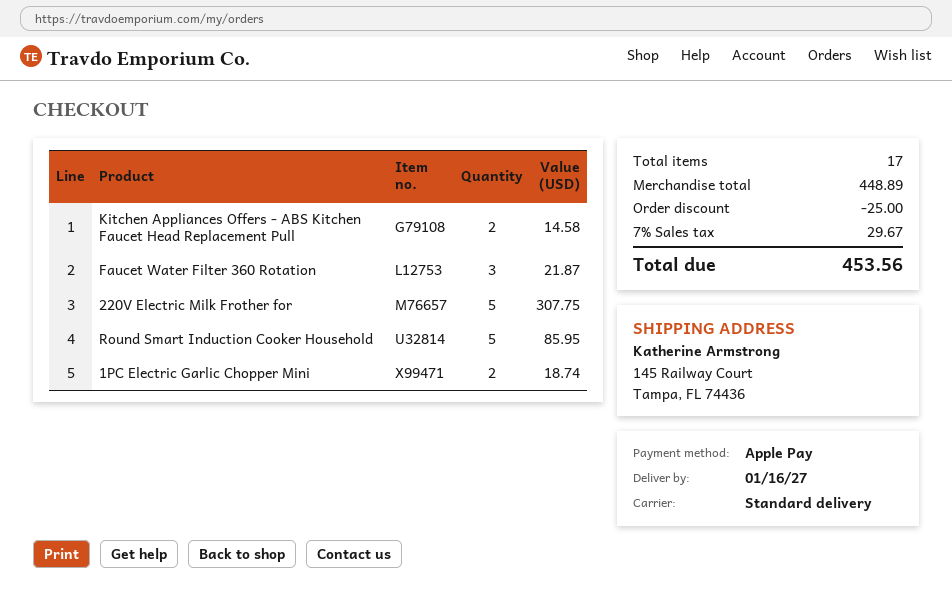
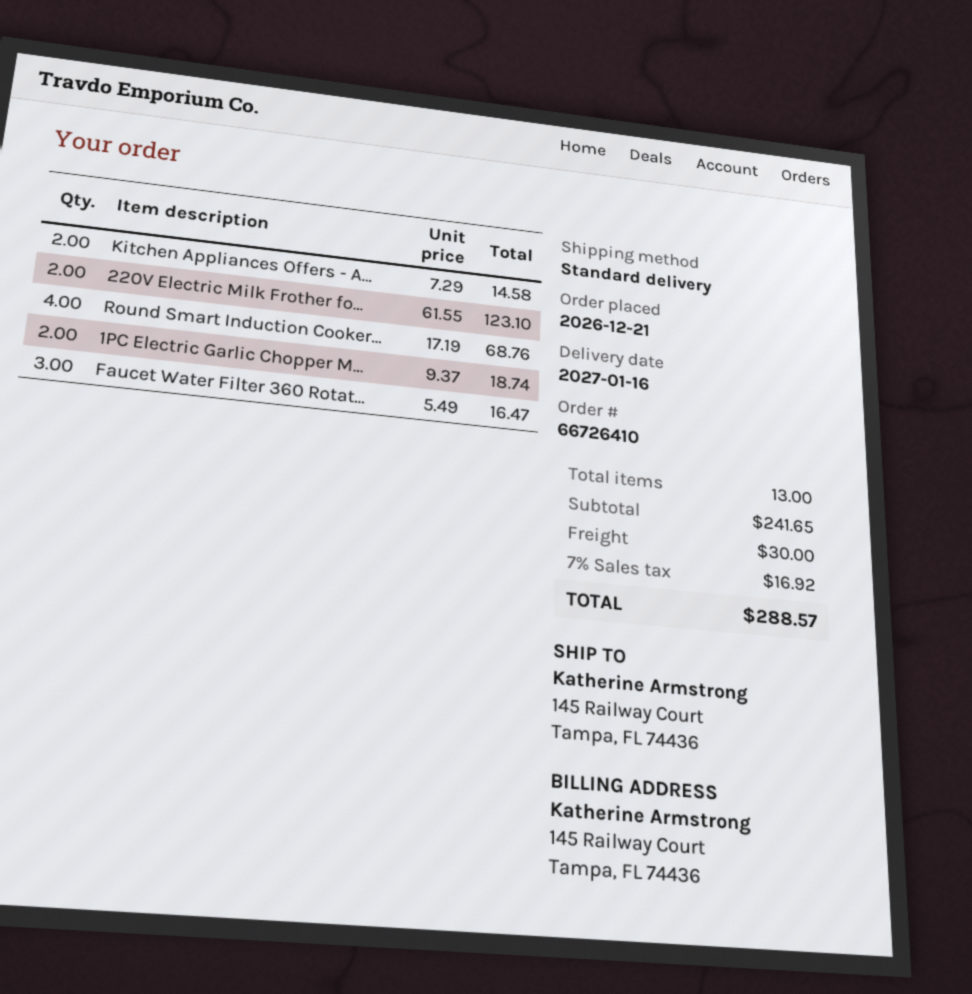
Faucet Water Filter 360 Rotation: 3 for 21.87 -> 3 for 16.47
220V Electric Milk Frother for: 5 for 307.75 -> 2 for 123.10
Round Smart Induction Cooker Household: 5 for 85.95 -> 4 for 68.76
total quantity: 17 -> 13
subtotal: 448.89 -> 241.65
discount: 25.00 -> none
shipping: none -> 30.00
tax: 7% = 29.67 -> 7% = 16.92
total: 453.56 -> 288.57

